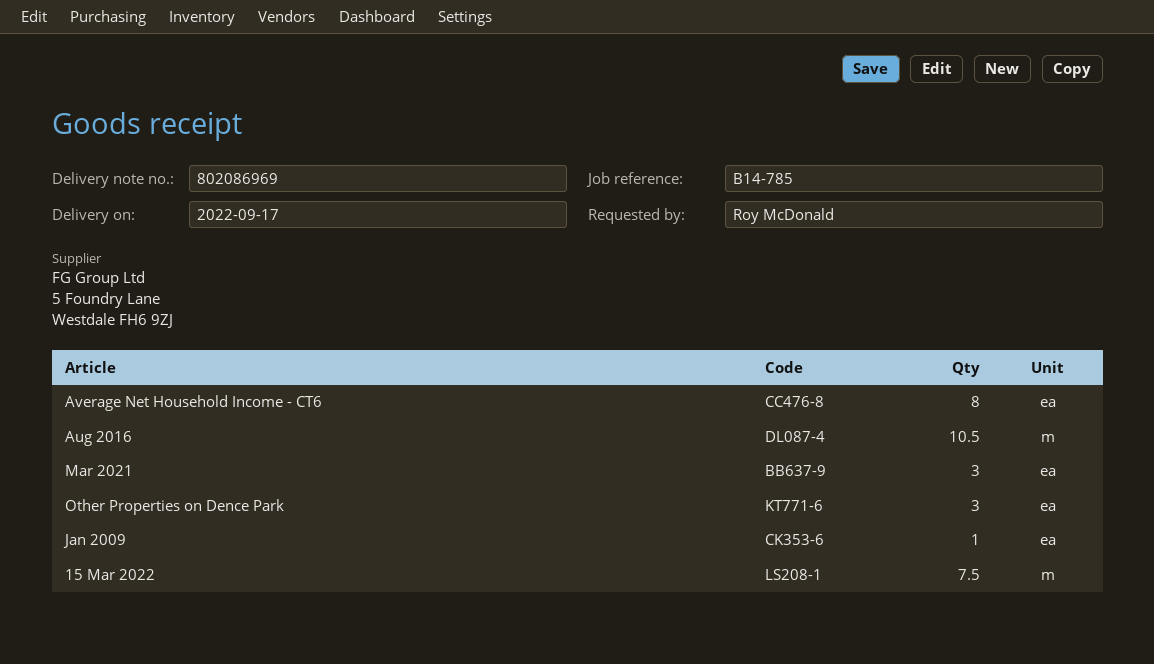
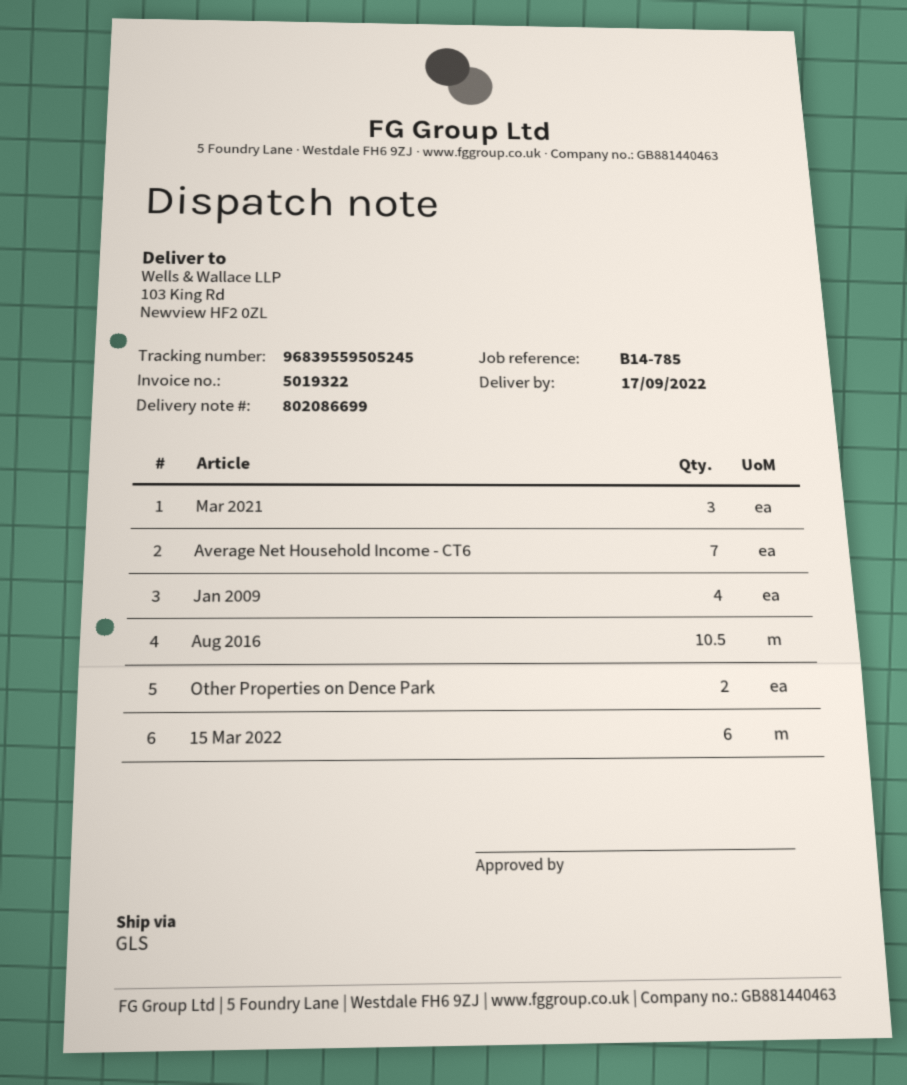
delivery note number: 802086969 -> 802086699
Average Net Household Income - CT6: 8 -> 7
Other Properties on Dence Park: 3 -> 2
Jan 2009: 1 -> 4
15 Mar 2022: 7.5 -> 6

